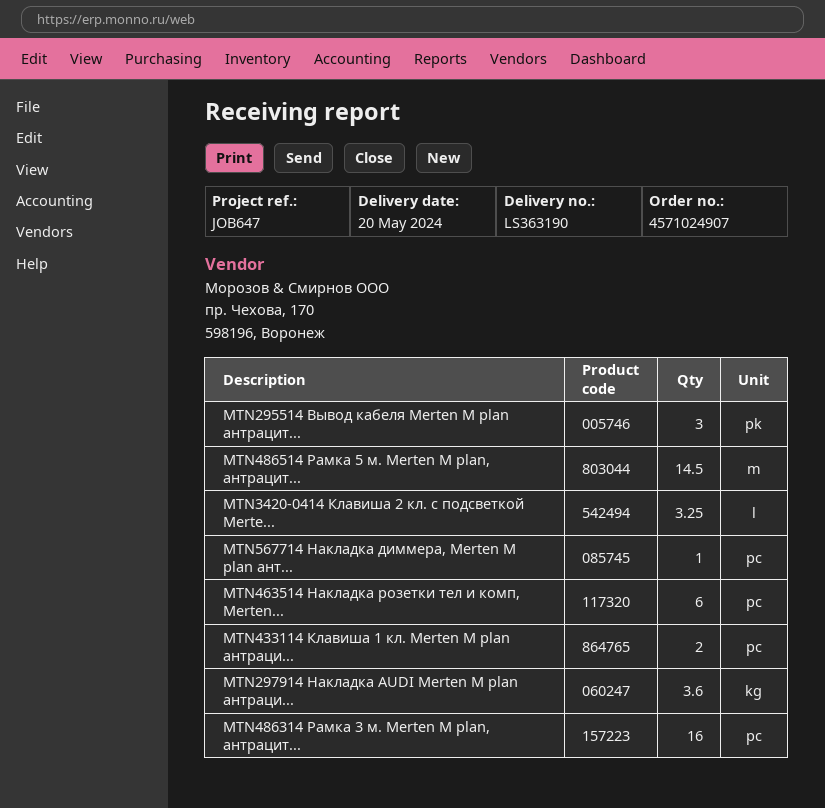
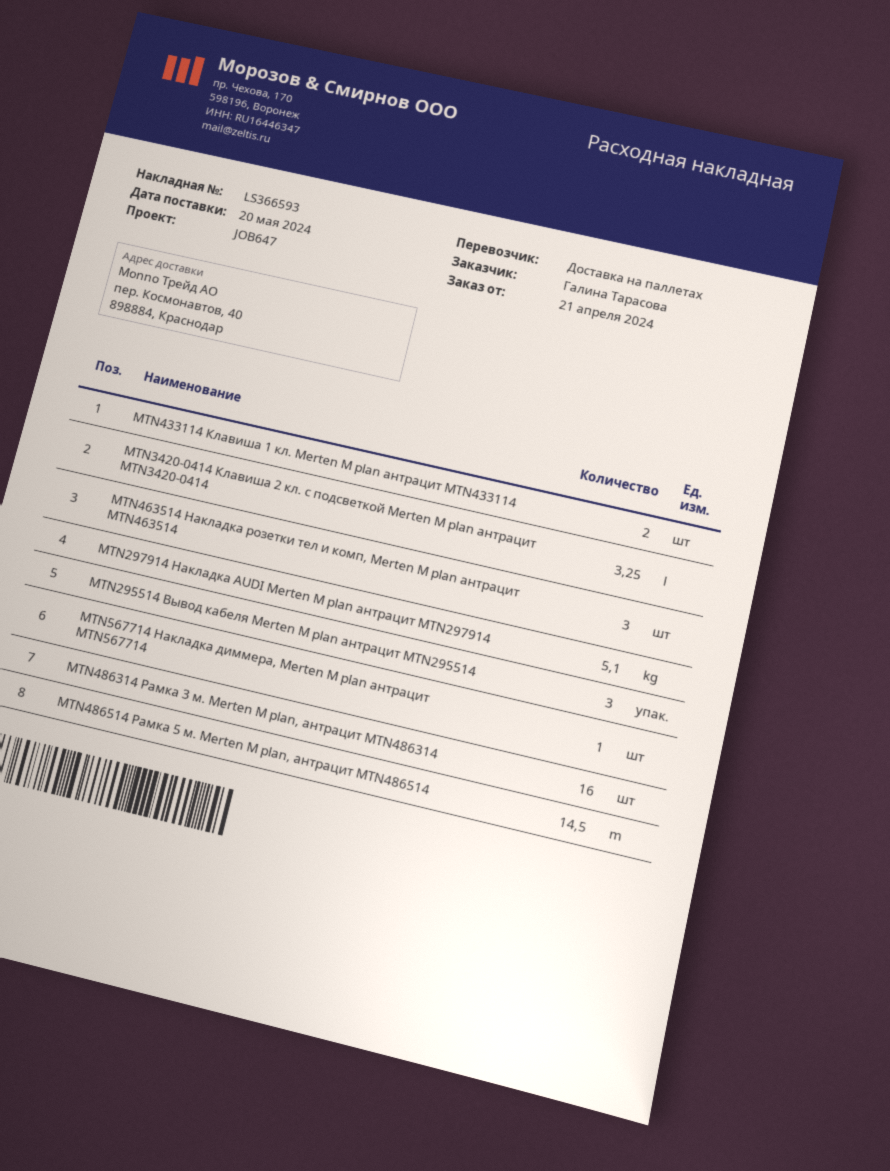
delivery note number: LS363190 -> LS366593
MTN463514 Накладка розетки тел и комп, Merten...: 6 -> 3
MTN297914 Накладка AUDI Merten М plan антраци...: 3.6 -> 5.1

